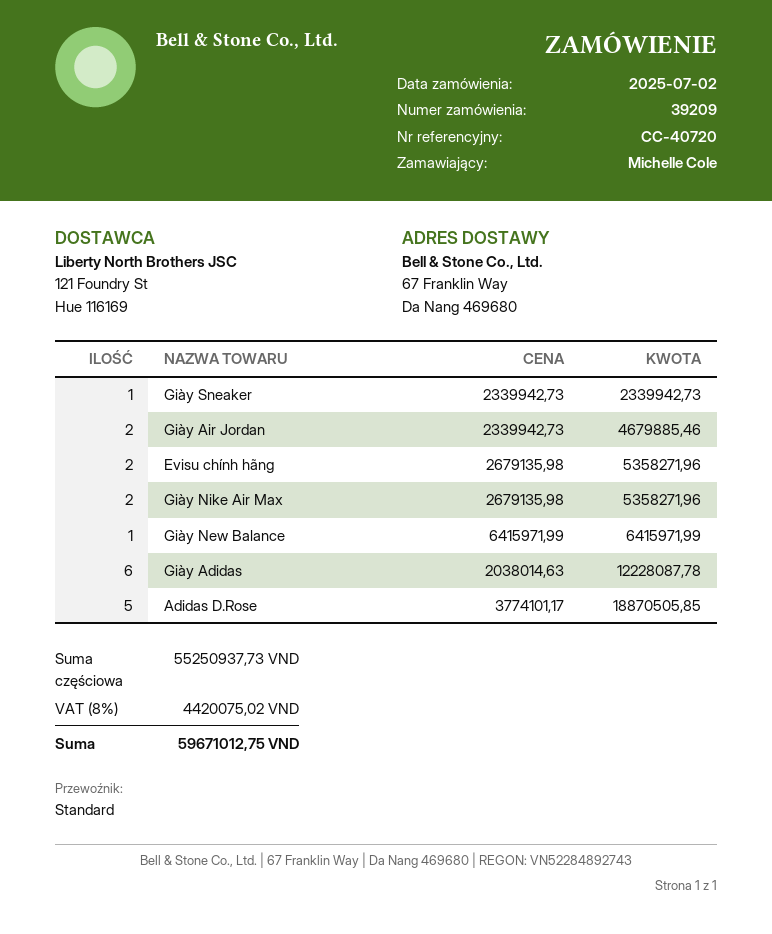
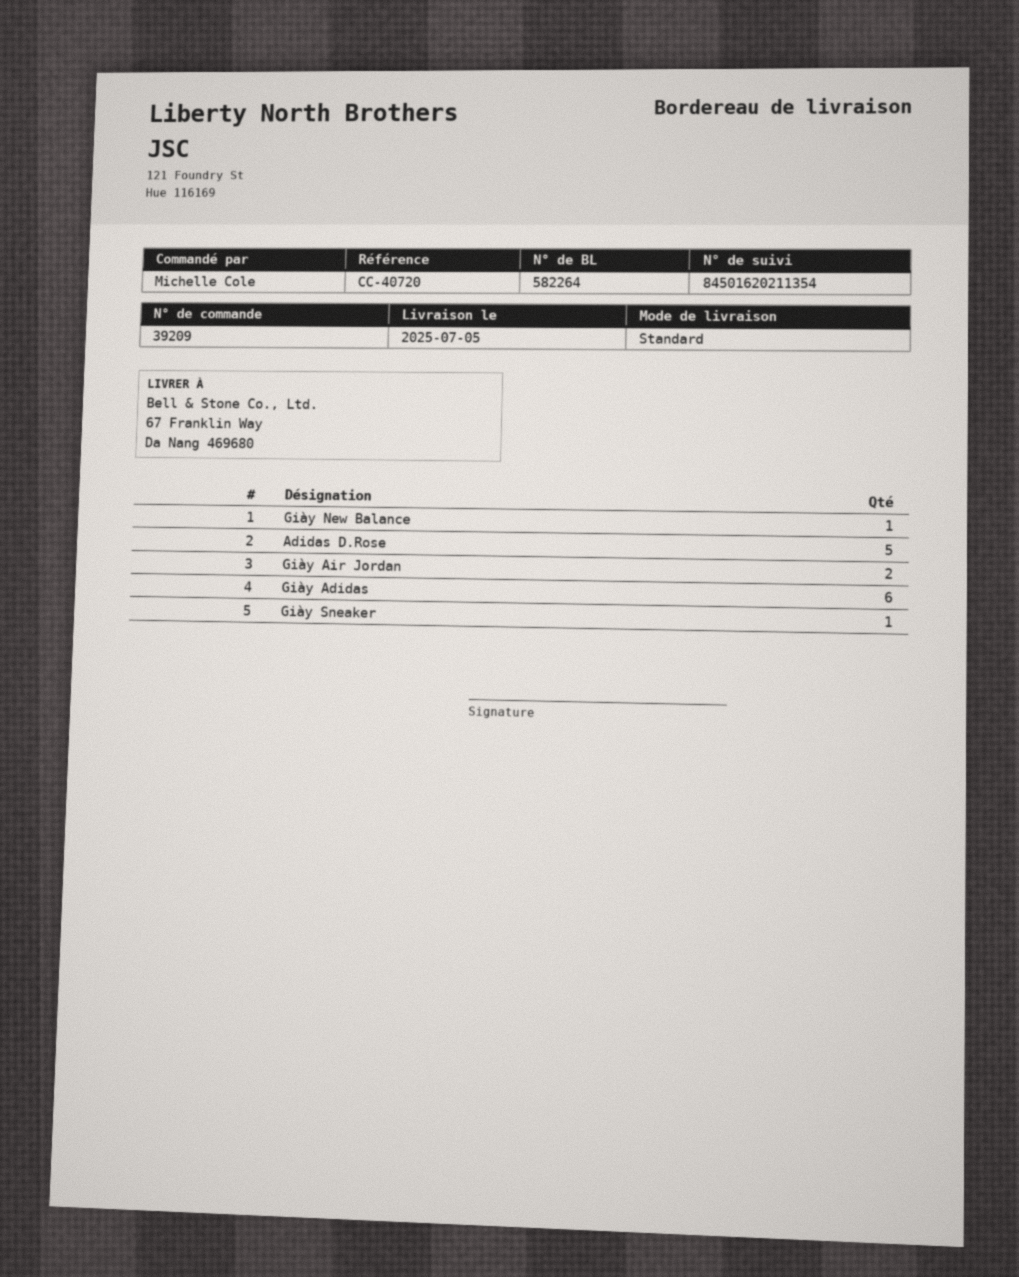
Evisu chính hãng: 2 -> none
Giày Nike Air Max: 2 -> none

